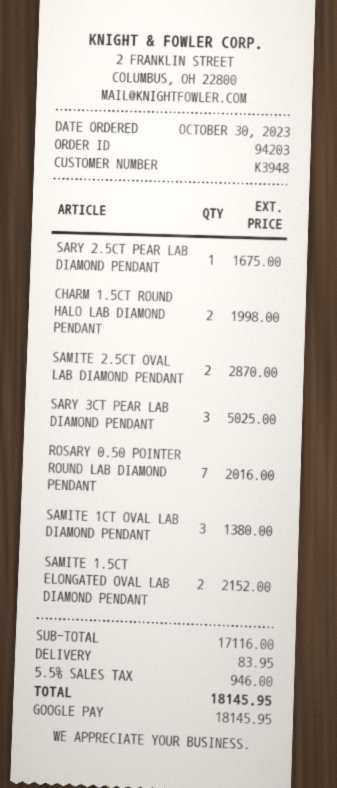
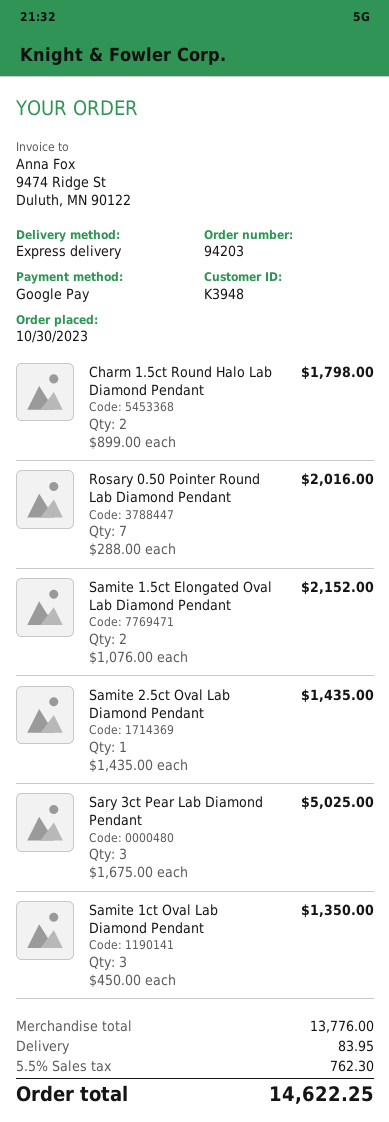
SARY 2.5CT PEAR LAB DIAMOND PENDANT: 1 for 1675.00 -> none
CHARM 1.5CT ROUND HALO LAB DIAMOND PENDANT: 2 for 1998.00 -> 2 for 1798.00
SAMITE 2.5CT OVAL LAB DIAMOND PENDANT: 2 for 2870.00 -> 1 for 1435.00
SAMITE 1CT OVAL LAB DIAMOND PENDANT: 3 for 1380.00 -> 3 for 1350.00
subtotal: 17116.00 -> 13776.00
tax: 5.5% = 946.00 -> 5.5% = 762.30
total: 18145.95 -> 14622.25

